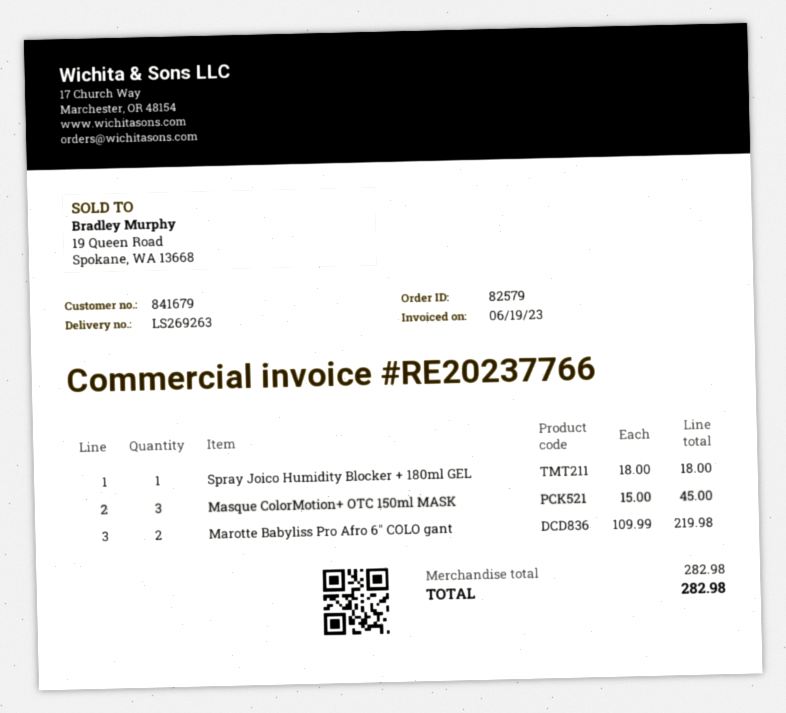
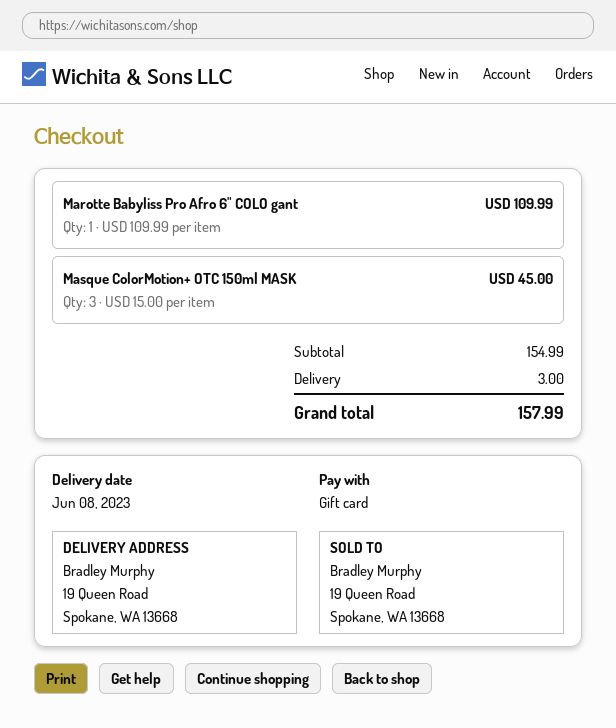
Spray Joico Humidity Blocker + 180ml GEL: 1 x 18.00 = 18.00 -> none
Marotte Babyliss Pro Afro 6" COLO gant: 2 x 109.99 = 219.98 -> 1 x 109.99 = 109.99
subtotal: 282.98 -> 154.99
shipping: none -> 3.00
total: 282.98 -> 157.99

